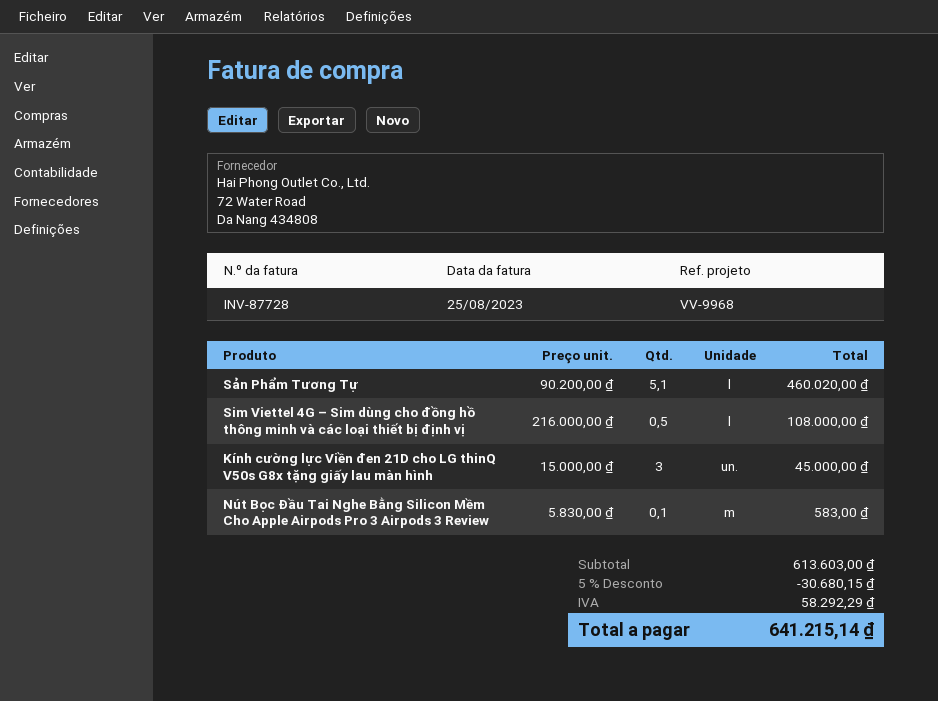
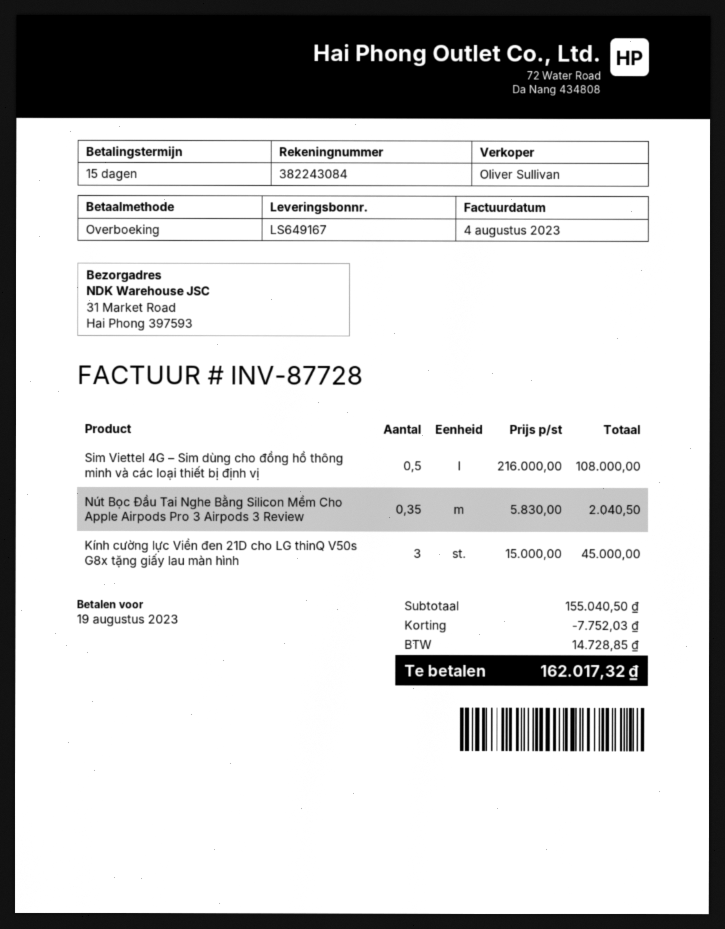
invoice date: 2023-08-25 -> 2023-08-04
Sản Phẩm Tương Tự: 5.1 x 90200.00 = 460020.00 -> none
Nút Bọc Đầu Tai Nghe Bằng Silicon Mềm Cho Apple Airpods Pro 3 Airpods 3 Review: 0.1 x 5830.00 = 583.00 -> 0.35 x 5830.00 = 2040.50
subtotal: 613603.00 -> 155040.50
discount: 30680.15 -> 7752.03
tax: 58292.29 -> 14728.85
total: 641215.14 -> 162017.32

